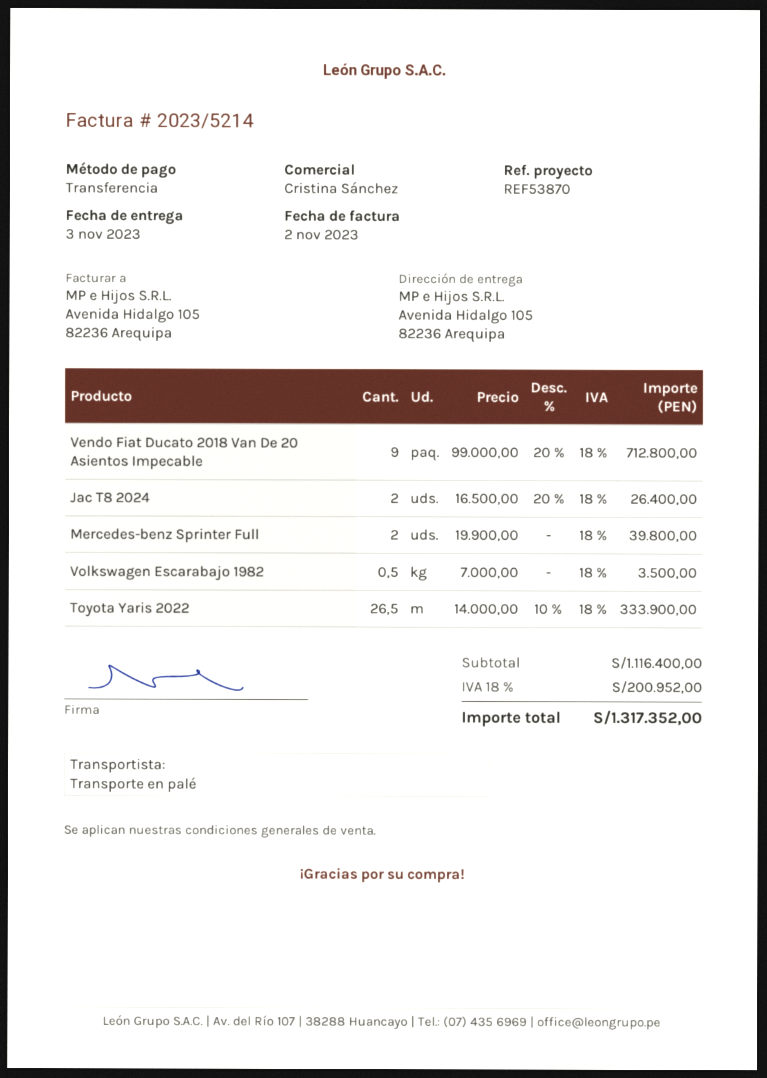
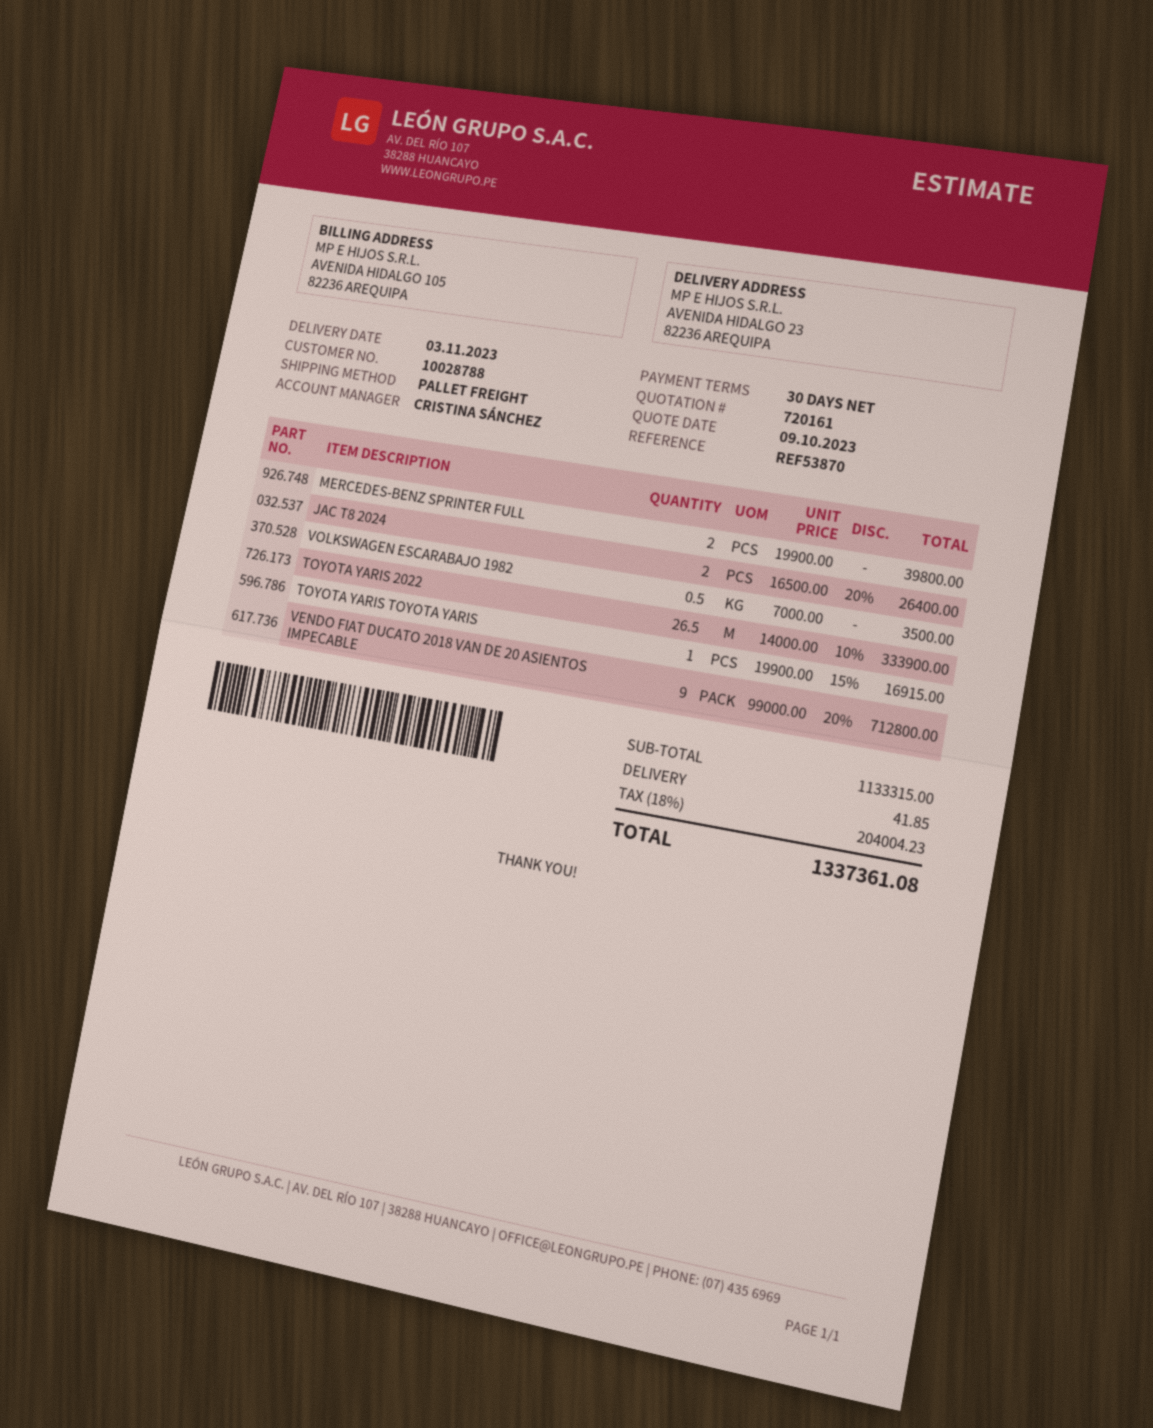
ship to: Avenida Hidalgo 105, 82236 Arequipa -> AVENIDA HIDALGO 23, 82236 AREQUIPA
TOYOTA YARIS TOYOTA YARIS: none -> 1 x 19900.00 - 15% = 16915.00
subtotal: 1116400.00 -> 1133315.00
shipping: none -> 41.85
tax: 18% = 200952.00 -> 18% = 204004.23
total: 1317352.00 -> 1337361.08

